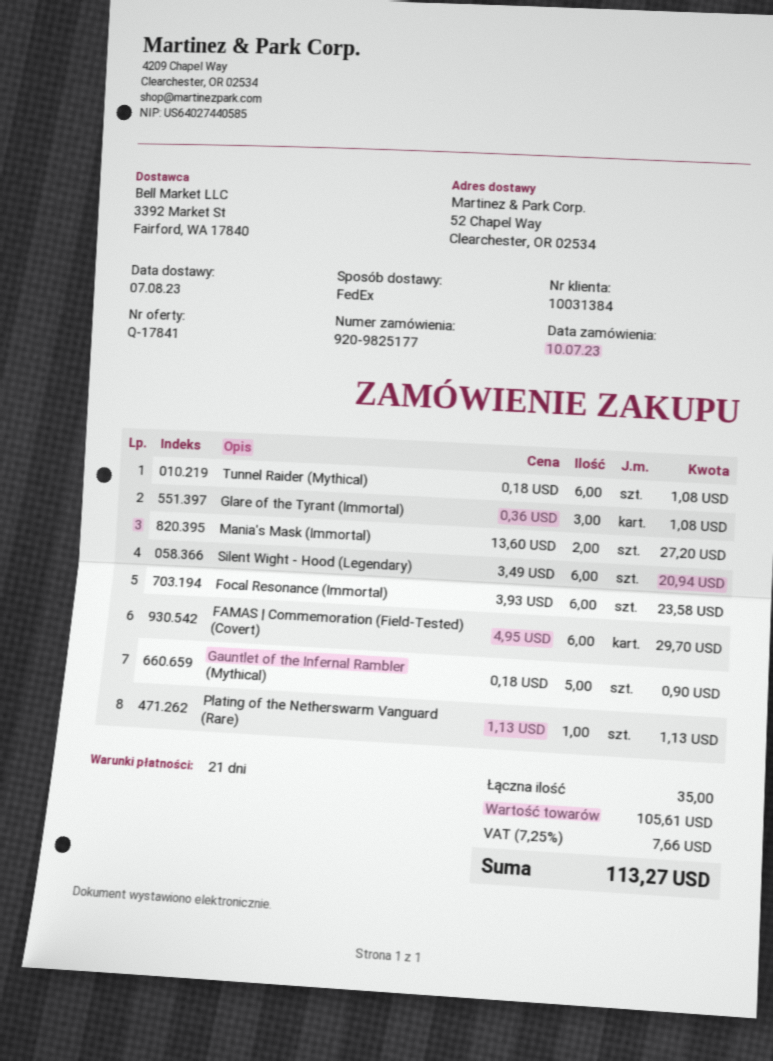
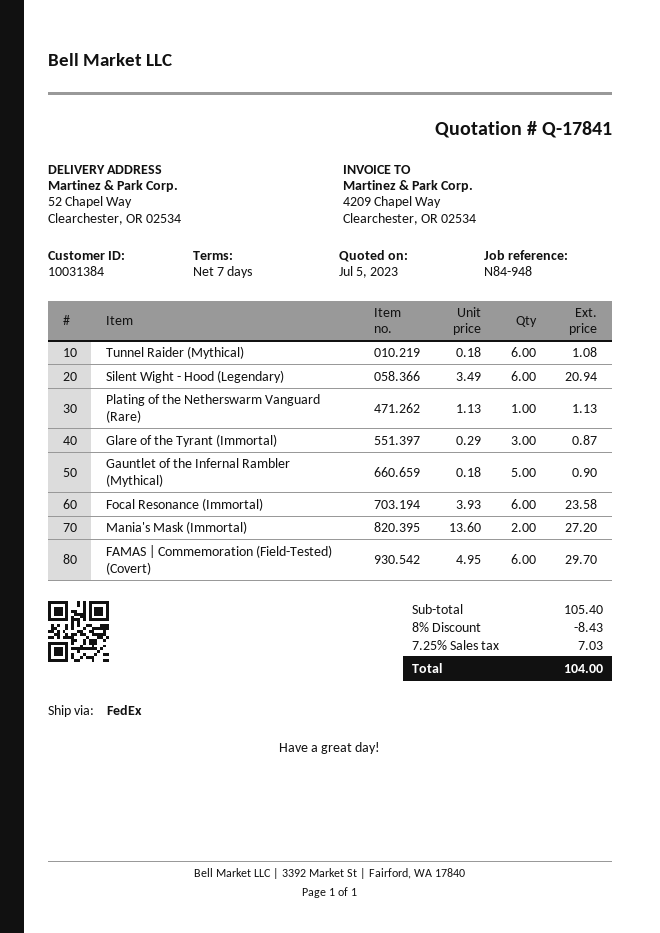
payment terms: 21 days -> 7 days
Glare of the Tyrant (Immortal): 3 x 0.36 = 1.08 -> 3 x 0.29 = 0.87
subtotal: 105.61 -> 105.40
discount: none -> 8% = 8.43
tax: 7.25% = 7.66 -> 7.25% = 7.03
total: 113.27 -> 104.00

